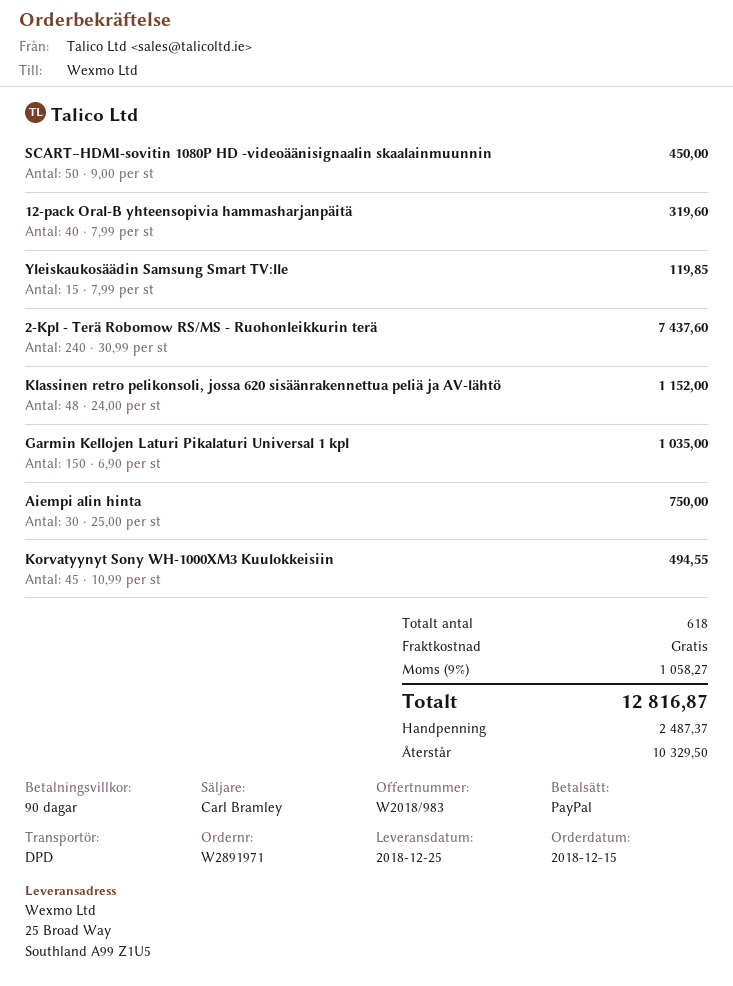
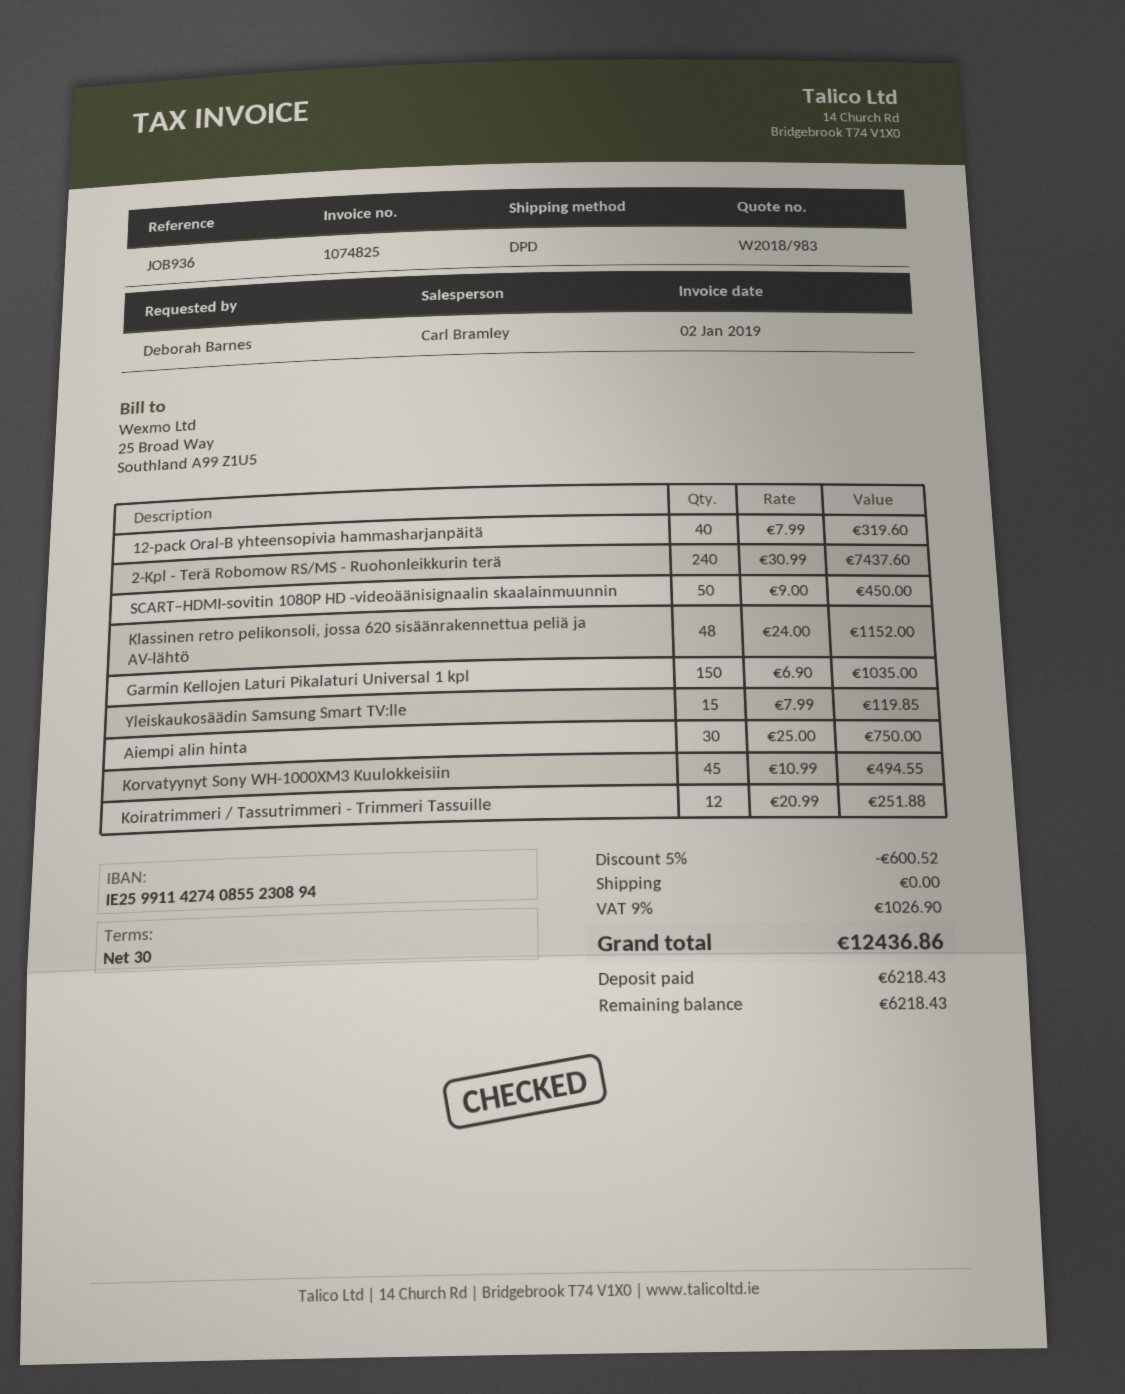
payment terms: 90 days -> 30 days
Koiratrimmeri / Tassutrimmeri - Trimmeri Tassuille: none -> 12 x 20.99 = 251.88
discount: none -> 5% = 600.52
tax: 9% = 1058.27 -> 9% = 1026.90
total: 12816.87 -> 12436.86
deposit: 2487.37 -> 6218.43
balance: 10329.50 -> 6218.43

